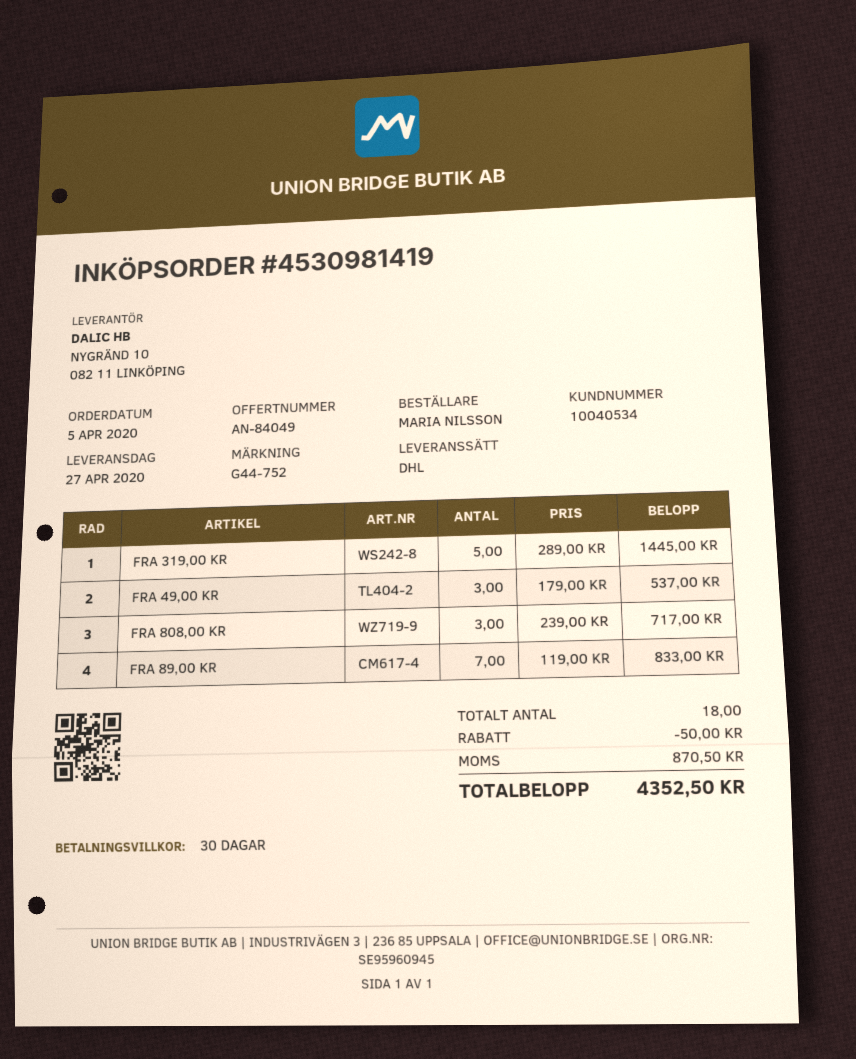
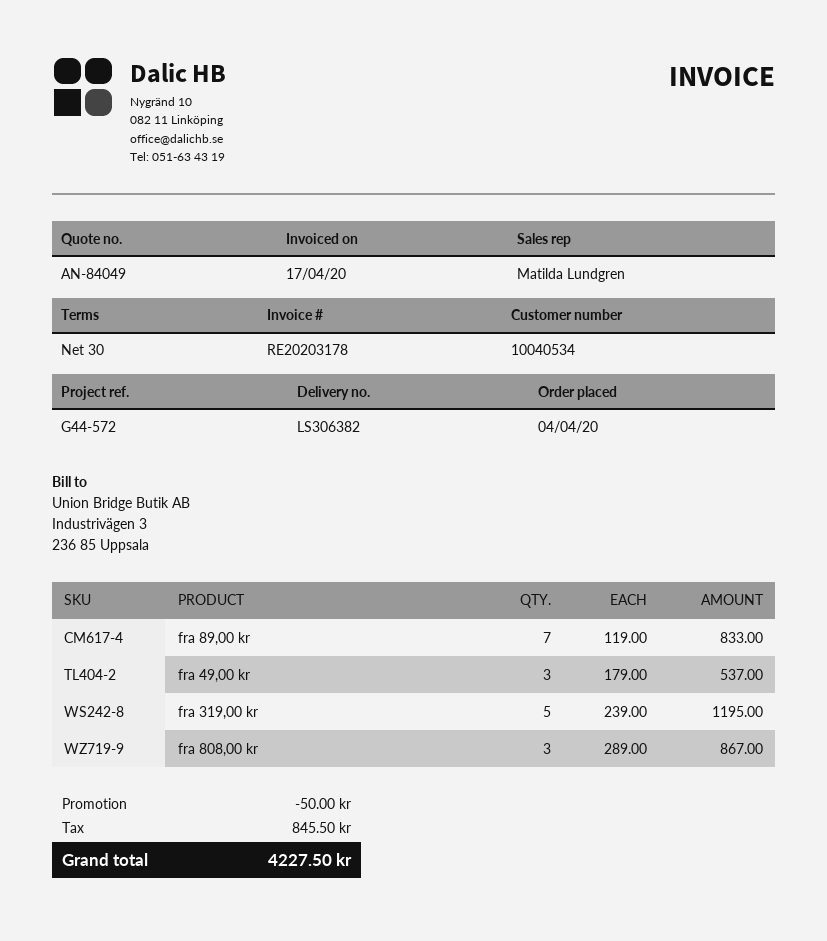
order date: 2020-04-05 -> 2020-04-04
reference: G44-752 -> G44-572
FRA 319,00 KR: 5 x 289.00 = 1445.00 -> 5 x 239.00 = 1195.00
FRA 808,00 KR: 3 x 239.00 = 717.00 -> 3 x 289.00 = 867.00
tax: 870.50 -> 845.50
total: 4352.50 -> 4227.50

